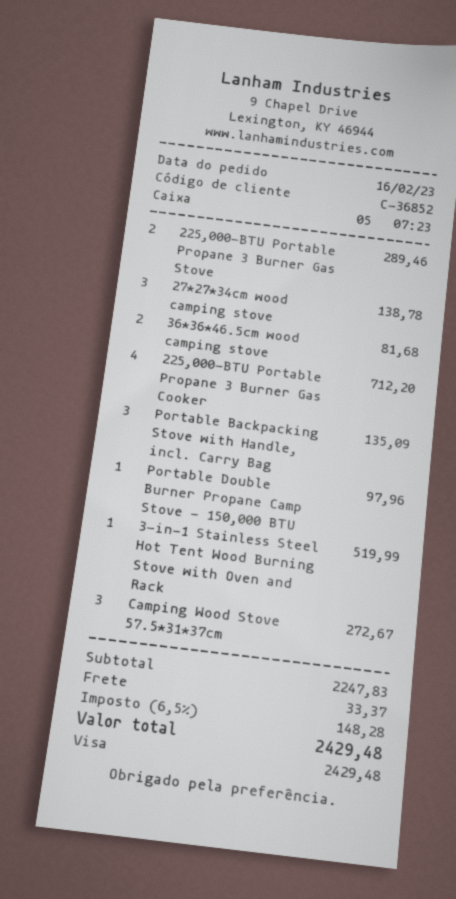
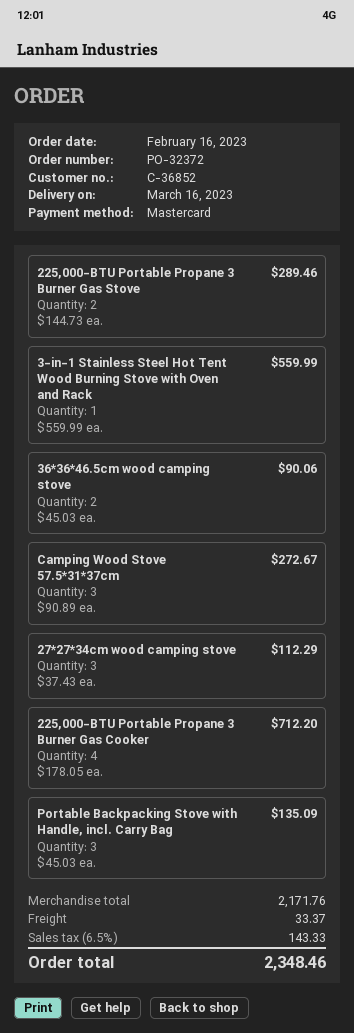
payment method: Visa -> Mastercard
27*27*34cm wood camping stove: 3 for 138.78 -> 3 for 112.29
36*36*46.5cm wood camping stove: 2 for 81.68 -> 2 for 90.06
Portable Double Burner Propane Camp Stove - 150,000 BTU: 1 for 97.96 -> none
3-in-1 Stainless Steel Hot Tent Wood Burning Stove with Oven and Rack: 1 for 519.99 -> 1 for 559.99
subtotal: 2247.83 -> 2171.76
tax: 6.5% = 148.28 -> 6.5% = 143.33
total: 2429.48 -> 2348.46

